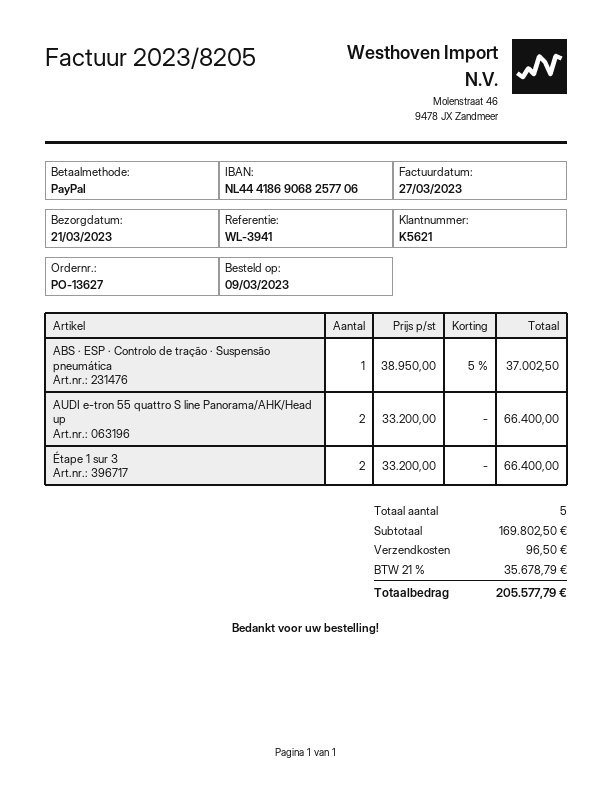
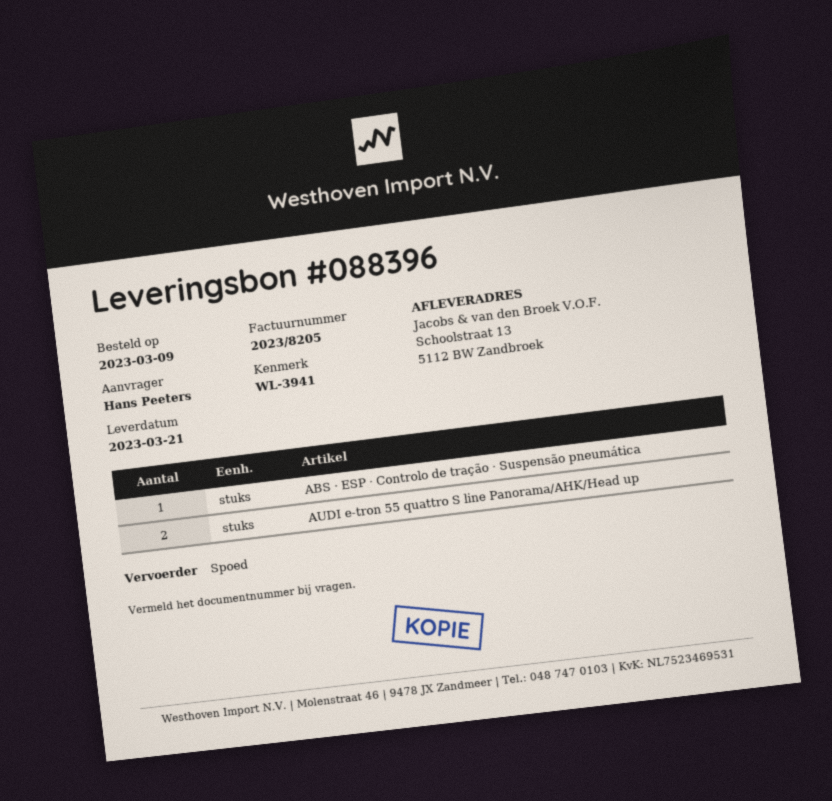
Étape 1 sur 3: 2 -> none

